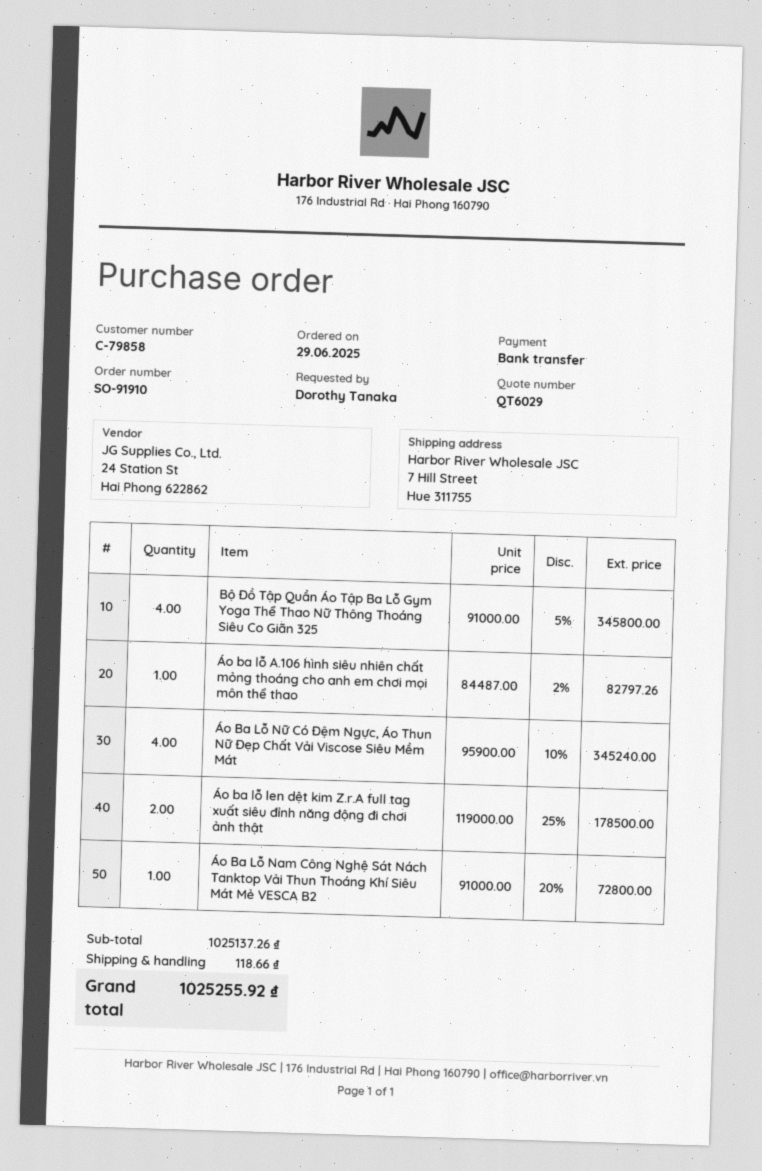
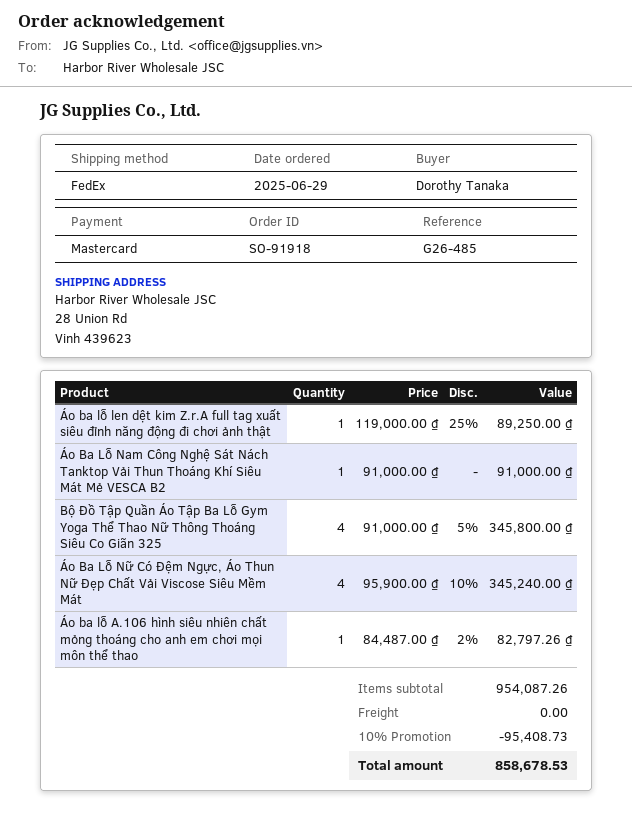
order number: SO-91910 -> SO-91918
payment method: bank transfer -> Mastercard
ship to: 7 Hill Street, Hue 311755 -> 28 Union Rd, Vinh 439623
Áo ba lỗ len dệt kim Z.r.A full tag xuất siêu đỉnh năng động đi chơi ảnh thật: 2 x 119000.00 - 25% = 178500.00 -> 1 x 119000.00 - 25% = 89250.00
Áo Ba Lỗ Nam Công Nghệ Sát Nách Tanktop Vải Thun Thoáng Khí Siêu Mát Mẻ VESCA B2: 1 x 91000.00 - 20% = 72800.00 -> 1 x 91000.00 = 91000.00
subtotal: 1025137.26 -> 954087.26
discount: none -> 10% = 95408.73
shipping: 118.66 -> 0.00
total: 1025255.92 -> 858678.53

